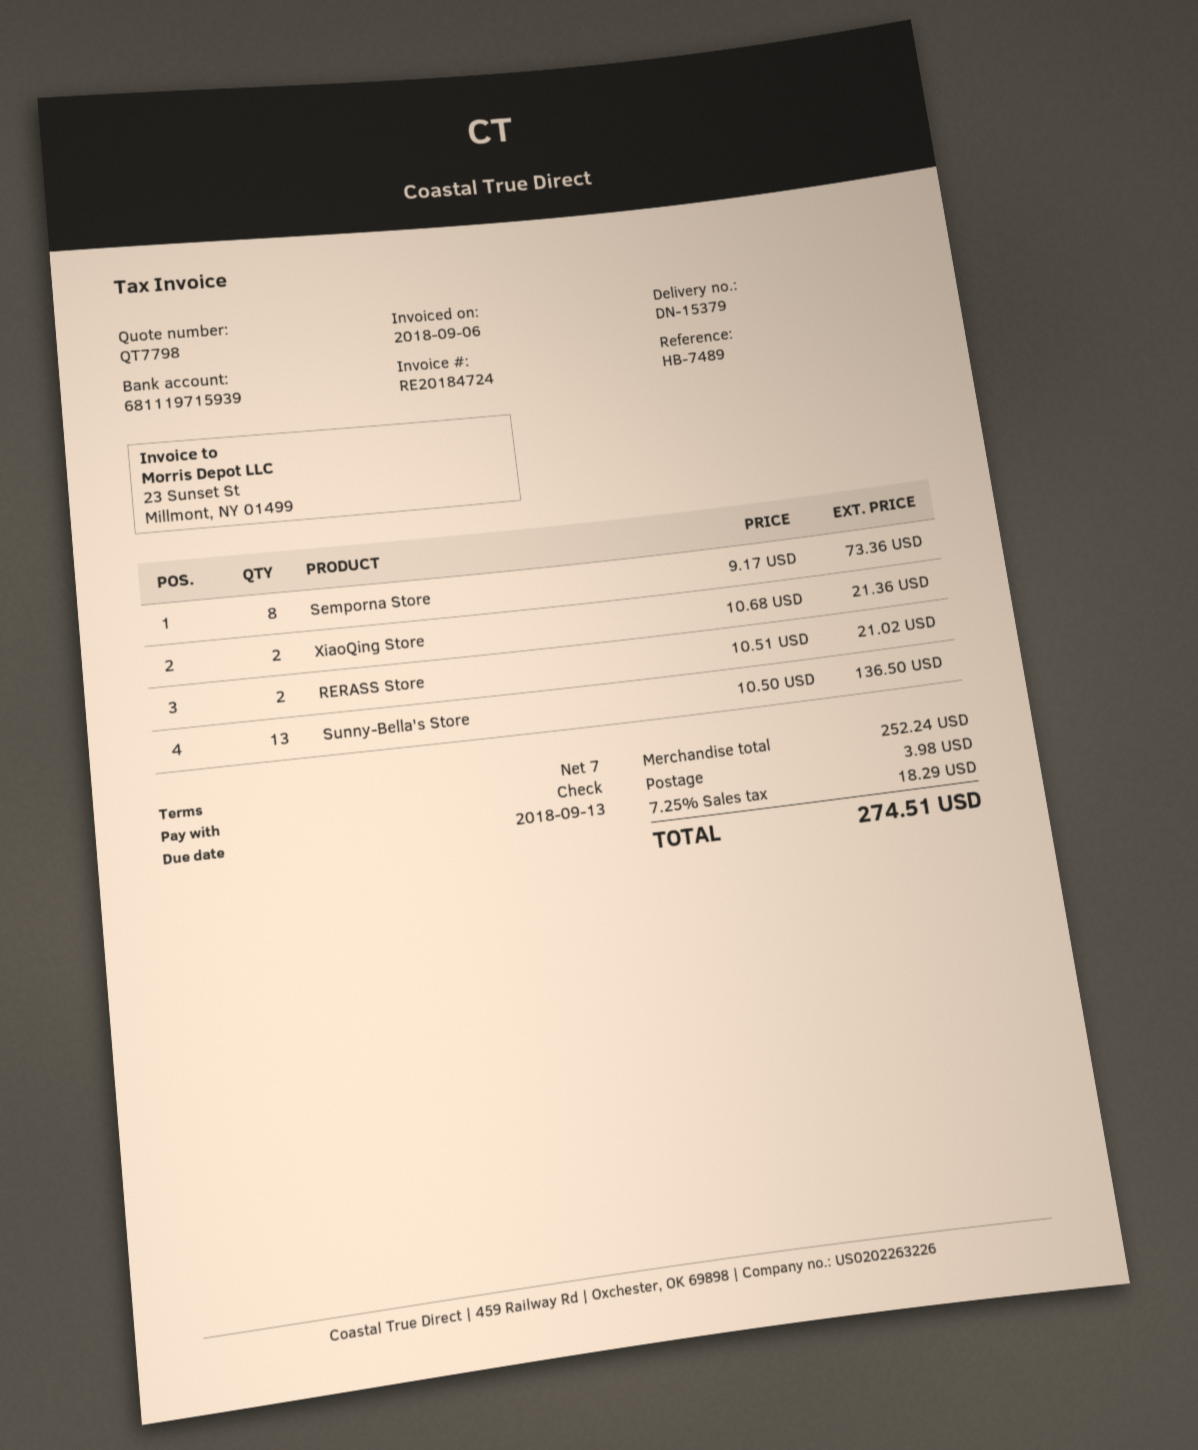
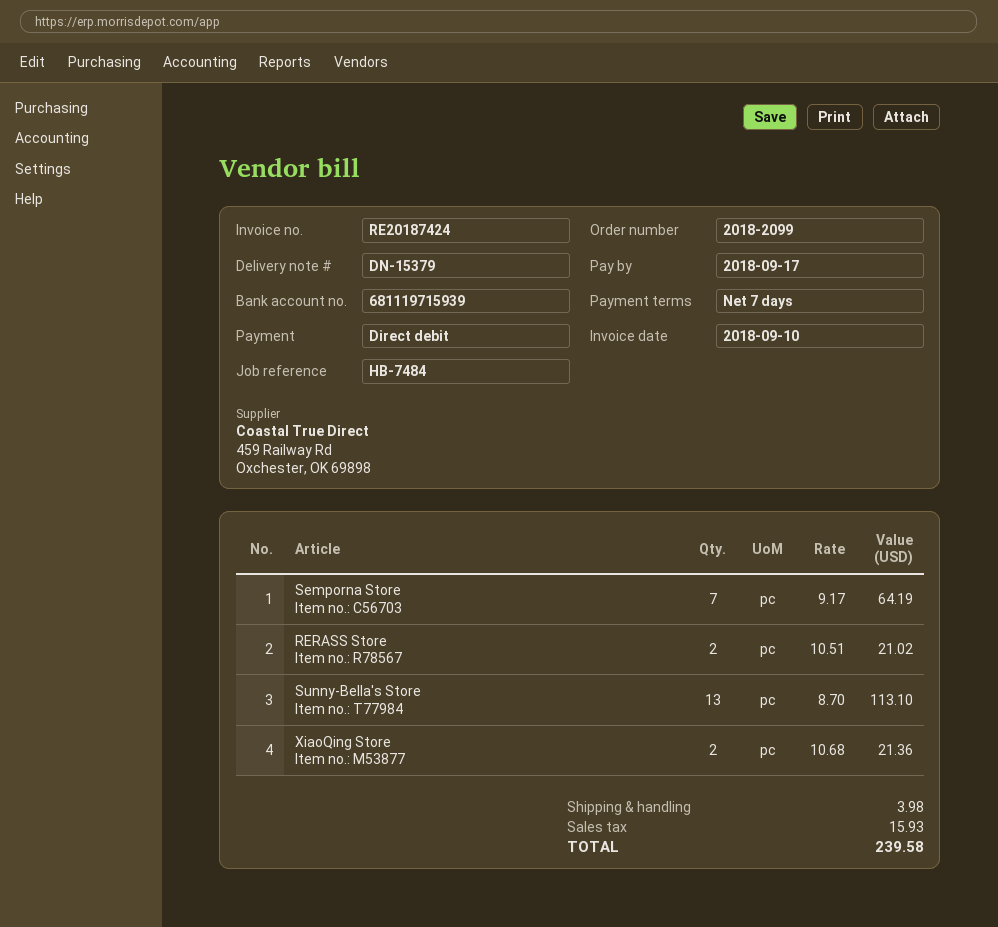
invoice number: RE20184724 -> RE20187424
invoice date: 2018-09-06 -> 2018-09-10
due date: 2018-09-13 -> 2018-09-17
reference: HB-7489 -> HB-7484
payment method: cheque -> direct debit
Semporna Store: 8 x 9.17 = 73.36 -> 7 x 9.17 = 64.19
Sunny-Bella's Store: 13 x 10.50 = 136.50 -> 13 x 8.70 = 113.10
tax: 18.29 -> 15.93
total: 274.51 -> 239.58

